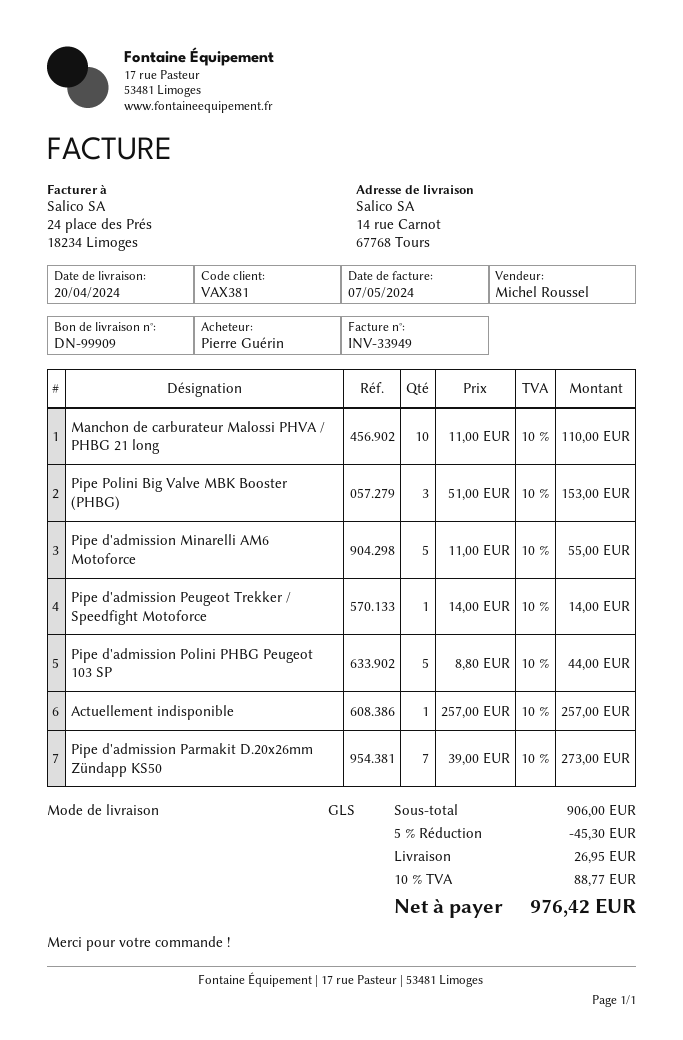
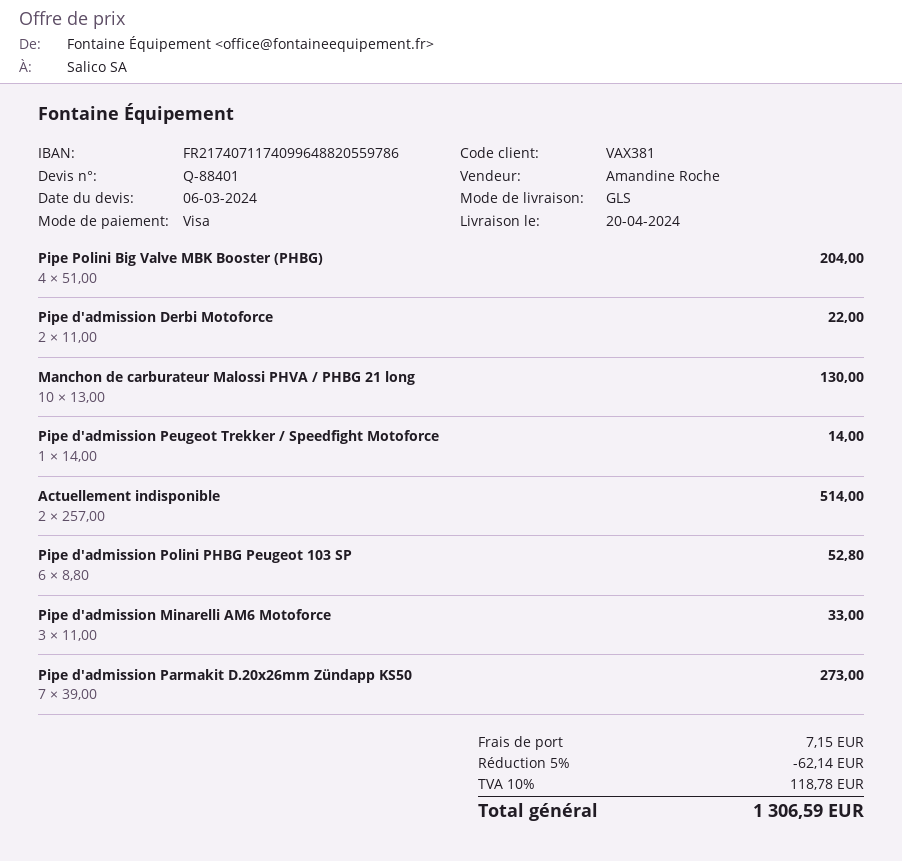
sales rep: Michel Roussel -> Amandine Roche
Manchon de carburateur Malossi PHVA / PHBG 21 long: 10 x 11.00 = 110.00 -> 10 x 13.00 = 130.00
Pipe Polini Big Valve MBK Booster (PHBG): 3 x 51.00 = 153.00 -> 4 x 51.00 = 204.00
Pipe d'admission Minarelli AM6 Motoforce: 5 x 11.00 = 55.00 -> 3 x 11.00 = 33.00
Pipe d'admission Polini PHBG Peugeot 103 SP: 5 x 8.80 = 44.00 -> 6 x 8.80 = 52.80
Actuellement indisponible: 1 x 257.00 = 257.00 -> 2 x 257.00 = 514.00
Pipe d'admission Derbi Motoforce: none -> 2 x 11.00 = 22.00
discount: 5% = 45.30 -> 5% = 62.14
shipping: 26.95 -> 7.15
tax: 10% = 88.77 -> 10% = 118.78
total: 976.42 -> 1306.59

